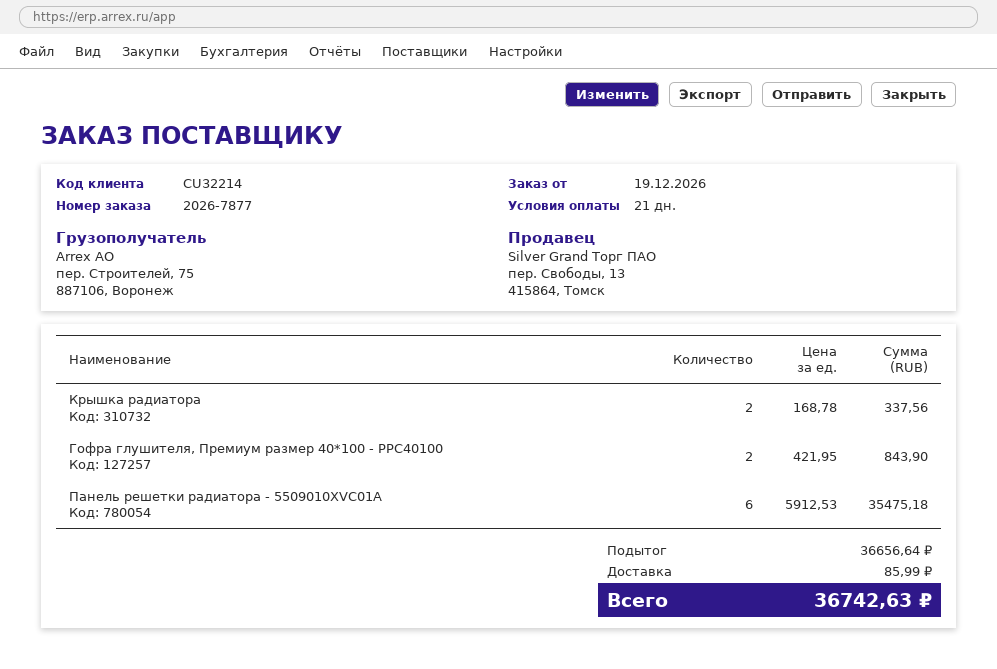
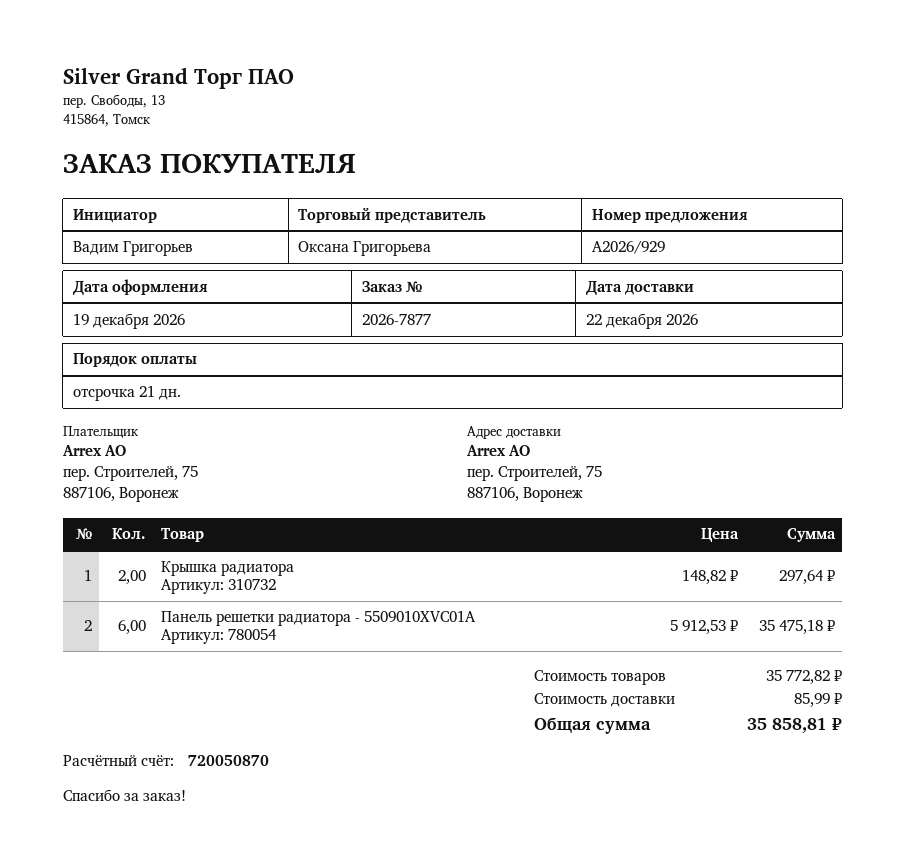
Крышка радиатора: 2 x 168.78 = 337.56 -> 2 x 148.82 = 297.64
Гофра глушителя, Премиум размер 40*100 - PPC40100: 2 x 421.95 = 843.90 -> none
subtotal: 36656.64 -> 35772.82
total: 36742.63 -> 35858.81

